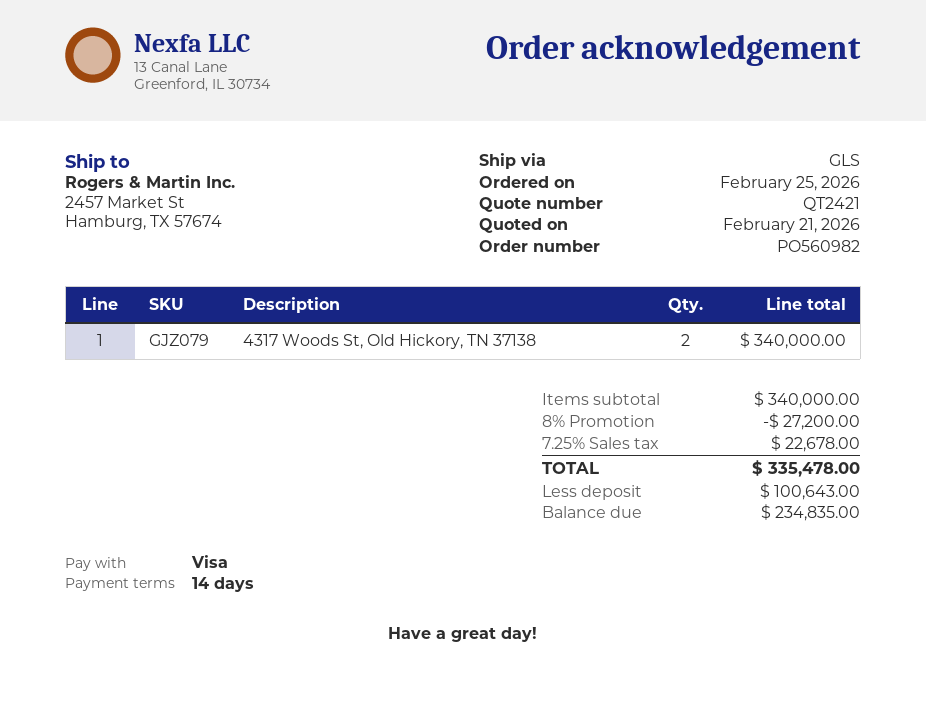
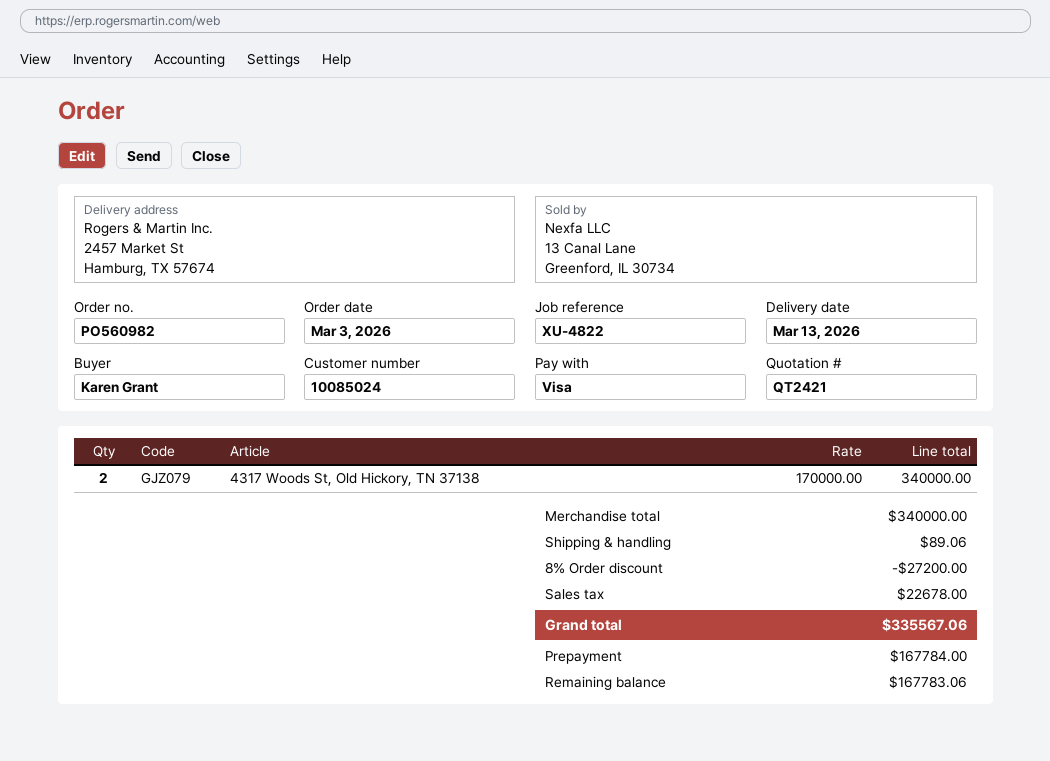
order date: 2026-02-25 -> 2026-03-03
shipping: none -> 89.06
total: 335478.00 -> 335567.06
deposit: 100643.00 -> 167784.00
balance: 234835.00 -> 167783.06

